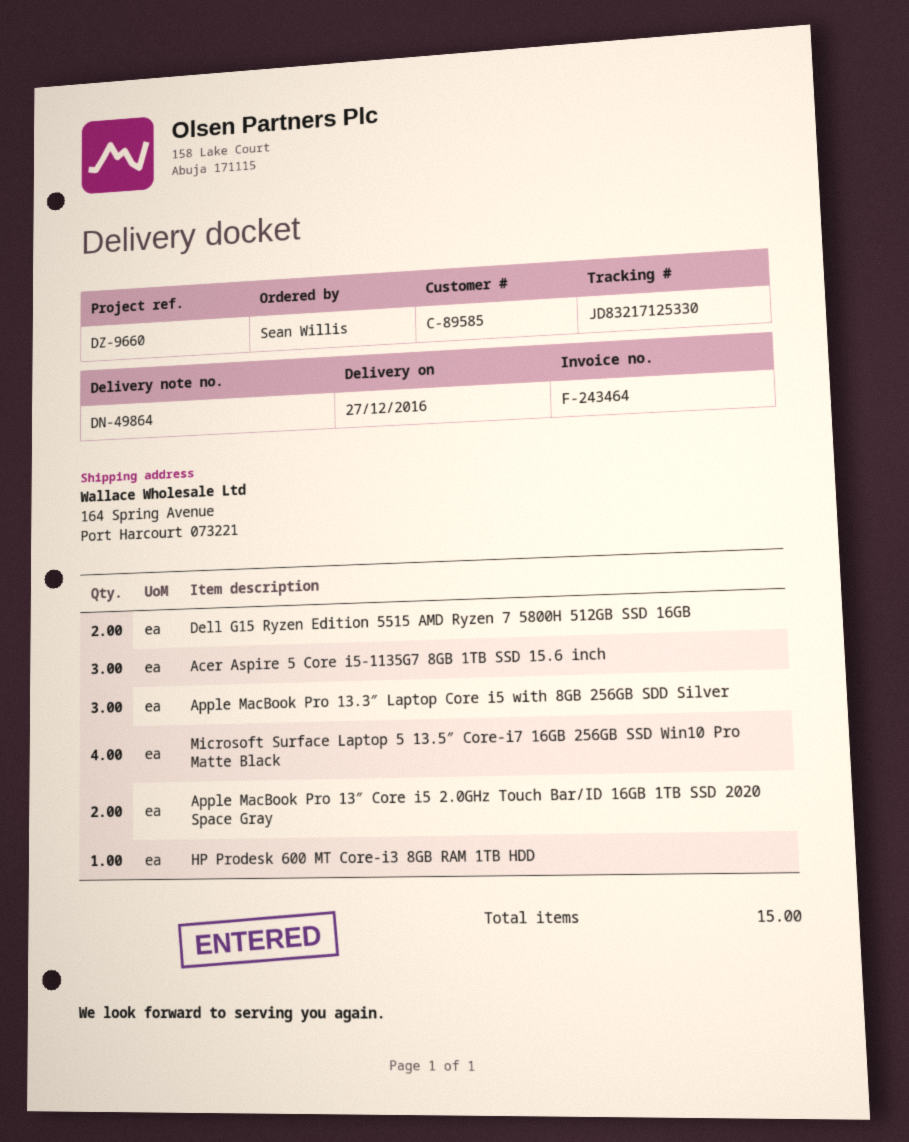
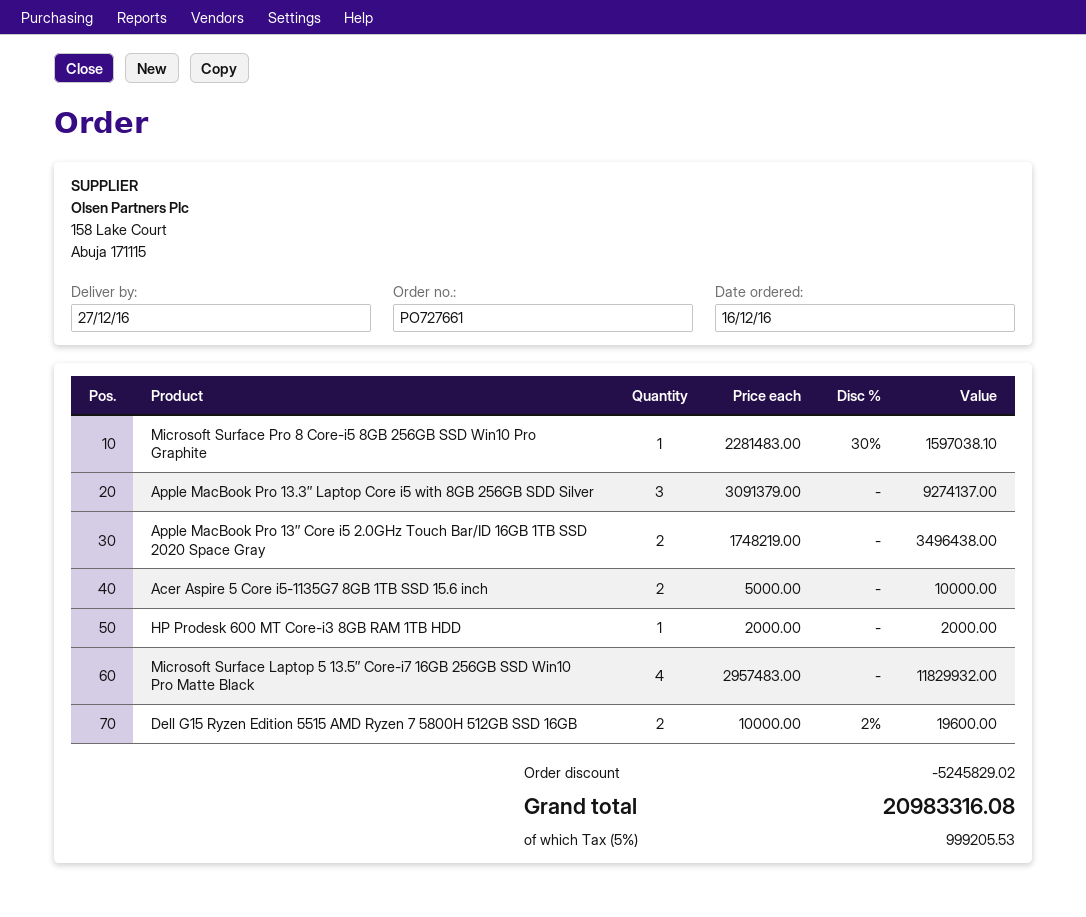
Acer Aspire 5 Core i5-1135G7 8GB 1TB SSD 15.6 inch: 3 -> 2
Microsoft Surface Pro 8 Core-i5 8GB 256GB SSD Win10 Pro Graphite: none -> 1

